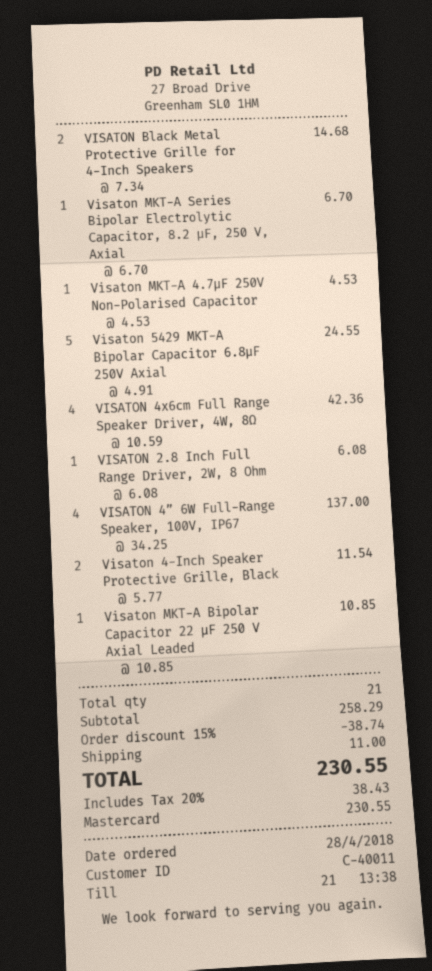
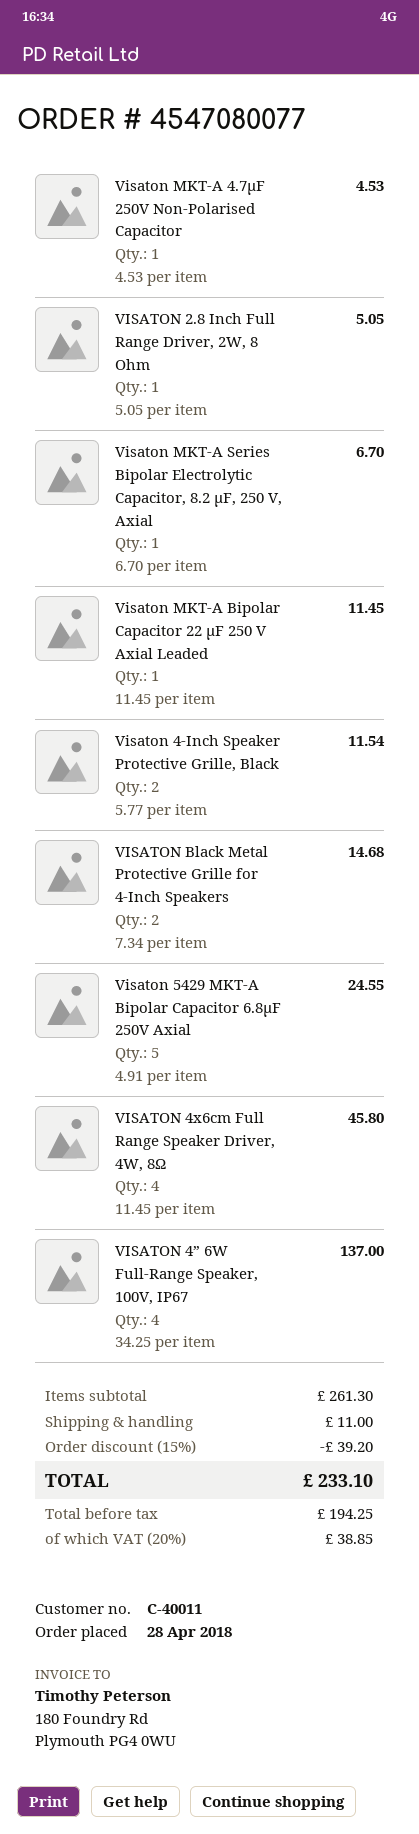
VISATON 4x6cm Full Range Speaker Driver, 4W, 8Ω: 4 x 10.59 = 42.36 -> 4 x 11.45 = 45.80
VISATON 2.8 Inch Full Range Driver, 2W, 8 Ohm: 1 x 6.08 = 6.08 -> 1 x 5.05 = 5.05
Visaton MKT-A Bipolar Capacitor 22 µF 250 V Axial Leaded: 1 x 10.85 = 10.85 -> 1 x 11.45 = 11.45
subtotal: 258.29 -> 261.30
discount: 15% = 38.74 -> 15% = 39.20
tax: 20% = 38.43 -> 20% = 38.85
total: 230.55 -> 233.10

